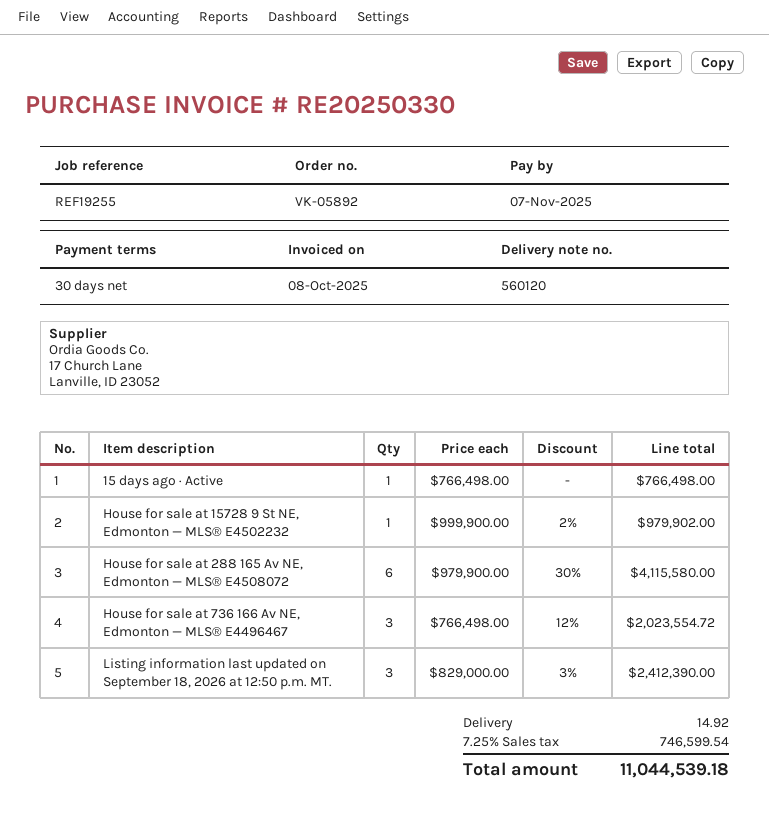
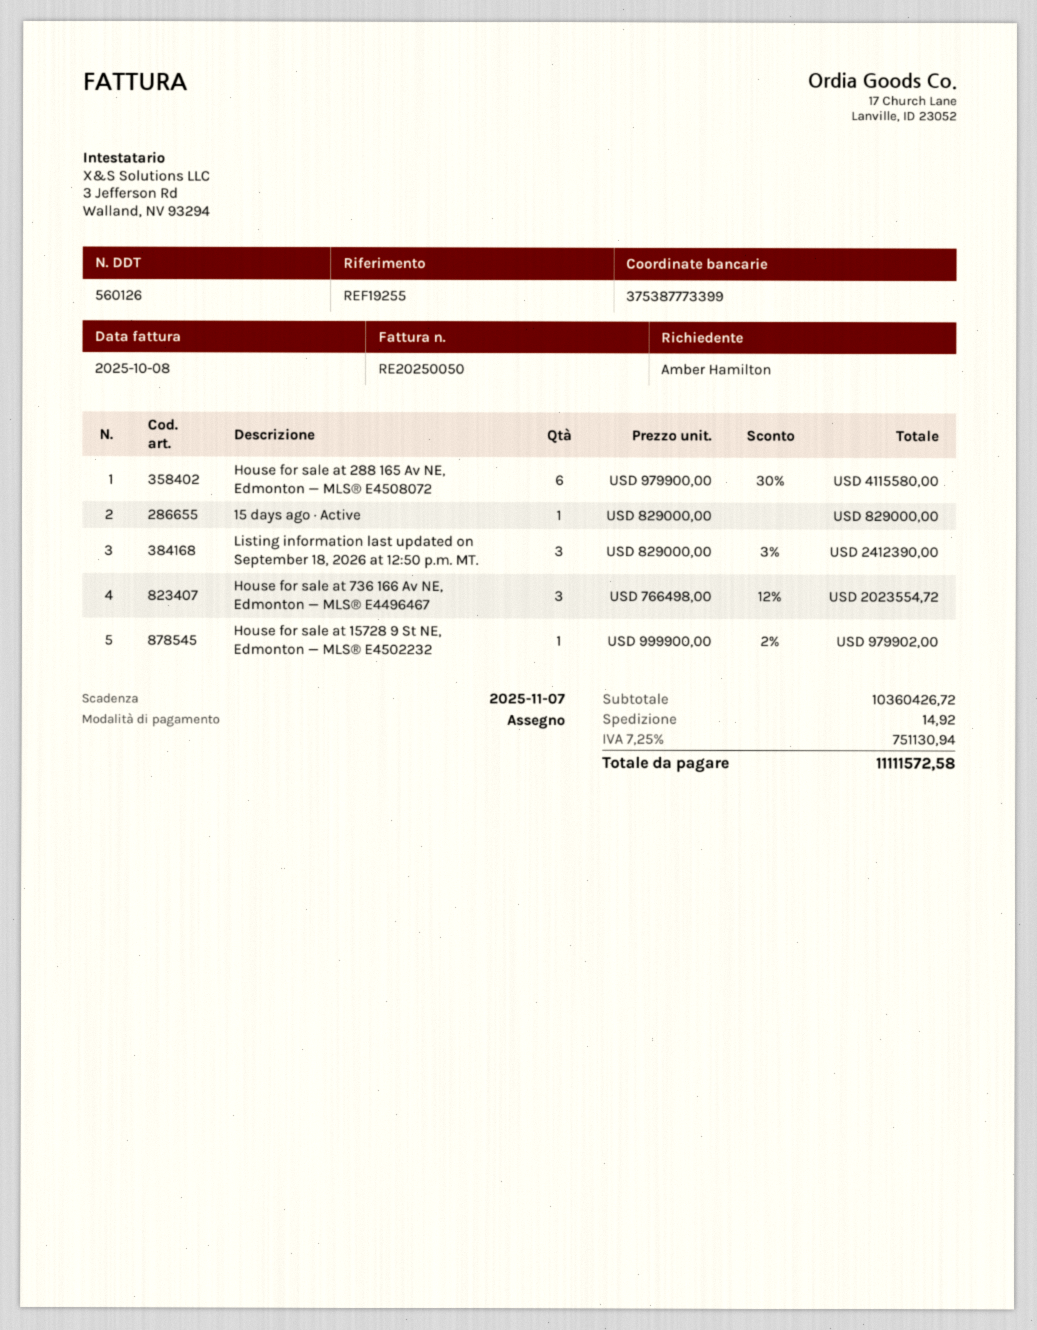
delivery note number: 560120 -> 560126
invoice number: RE20250330 -> RE20250050
15 days ago · Active: 1 x 766498.00 = 766498.00 -> 1 x 829000.00 = 829000.00
tax: 7.25% = 746599.54 -> 7.25% = 751130.94
total: 11044539.18 -> 11111572.58

